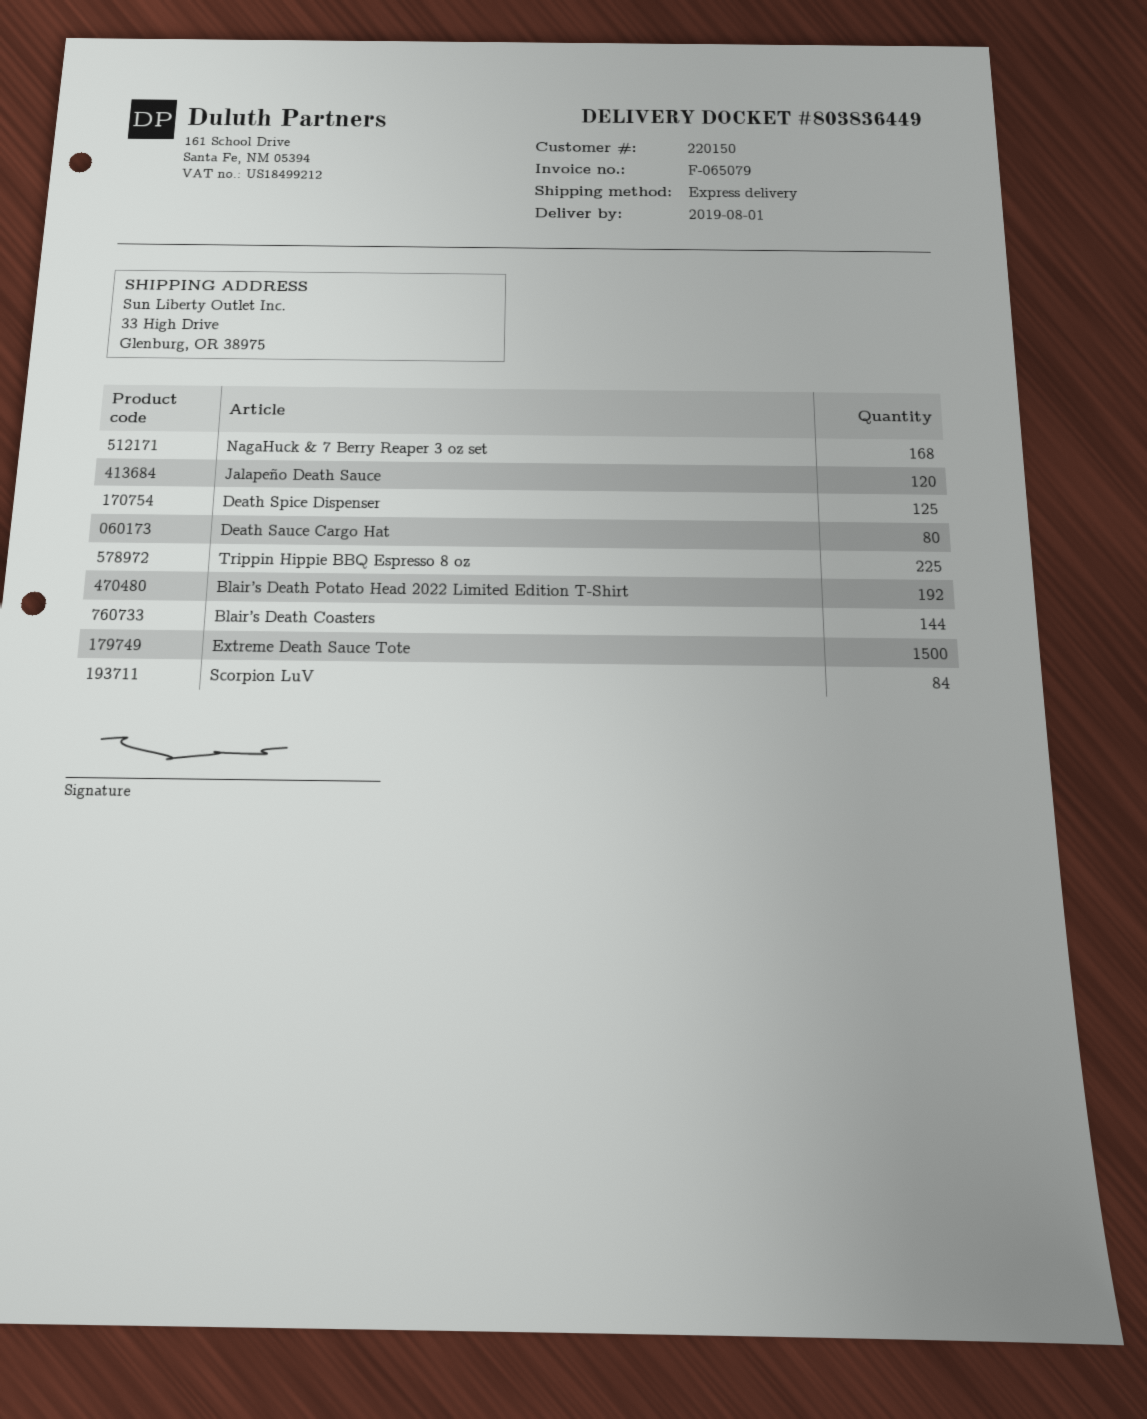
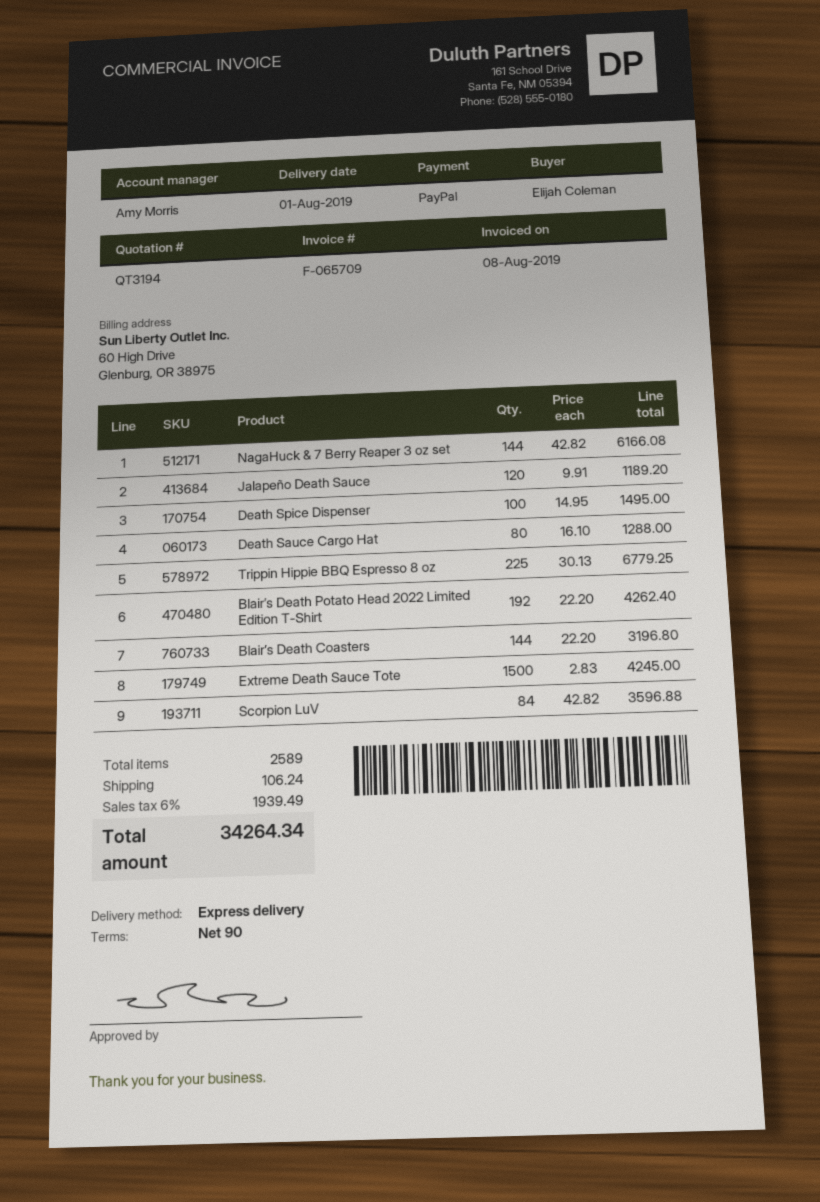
invoice number: F-065079 -> F-065709
NagaHuck & 7 Berry Reaper 3 oz set: 168 -> 144
Death Spice Dispenser: 125 -> 100

